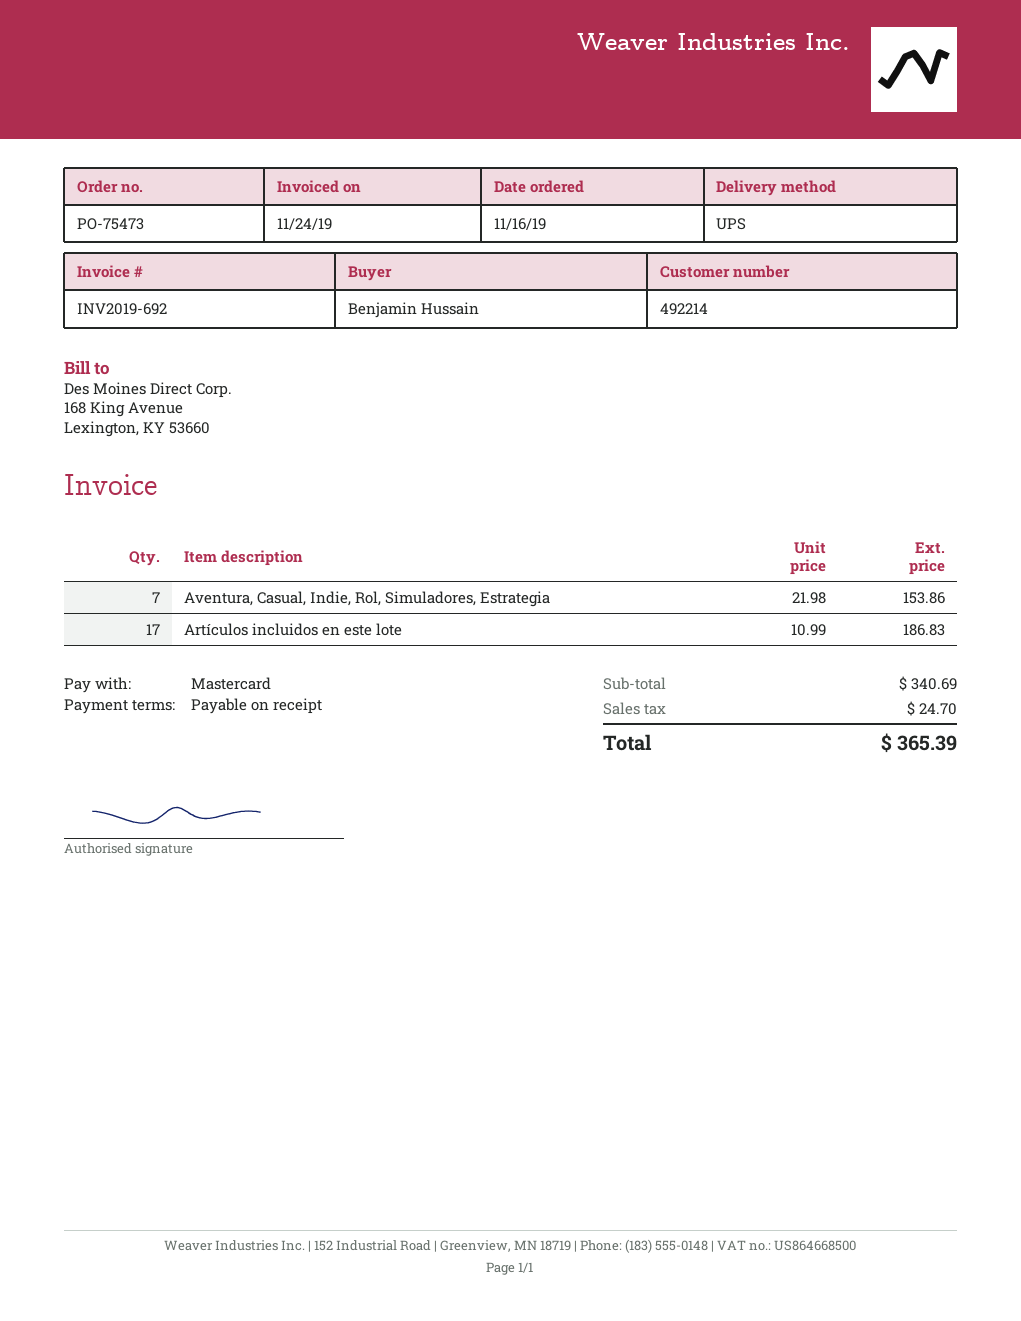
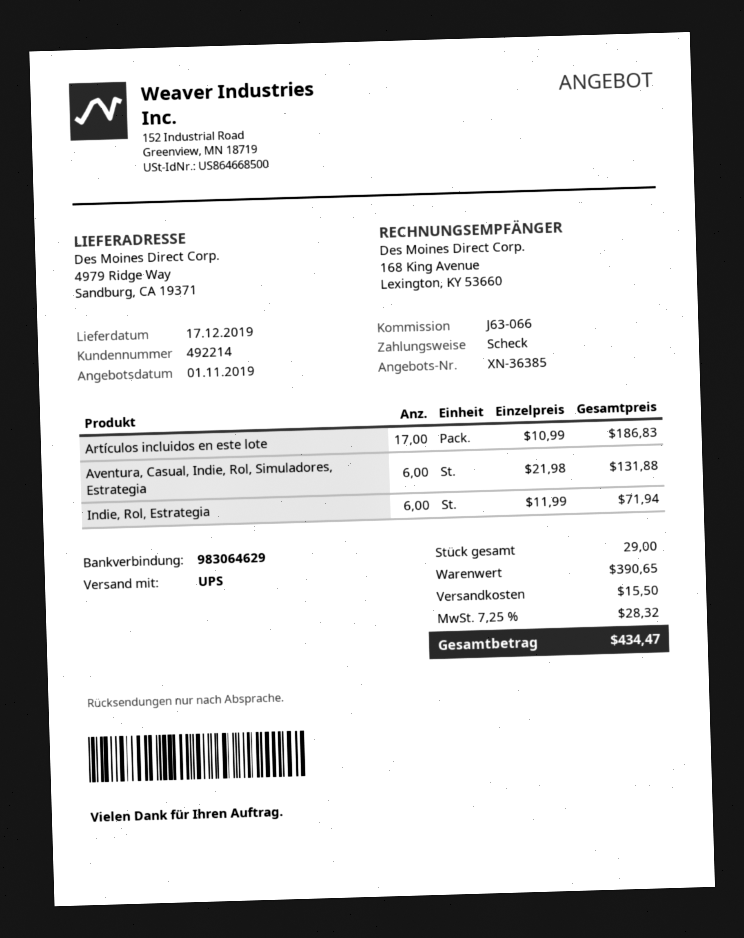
payment method: Mastercard -> cheque
Aventura, Casual, Indie, Rol, Simuladores, Estrategia: 7 x 21.98 = 153.86 -> 6 x 21.98 = 131.88
Indie, Rol, Estrategia: none -> 6 x 11.99 = 71.94
subtotal: 340.69 -> 390.65
shipping: none -> 15.50
tax: 24.70 -> 28.32
total: 365.39 -> 434.47

